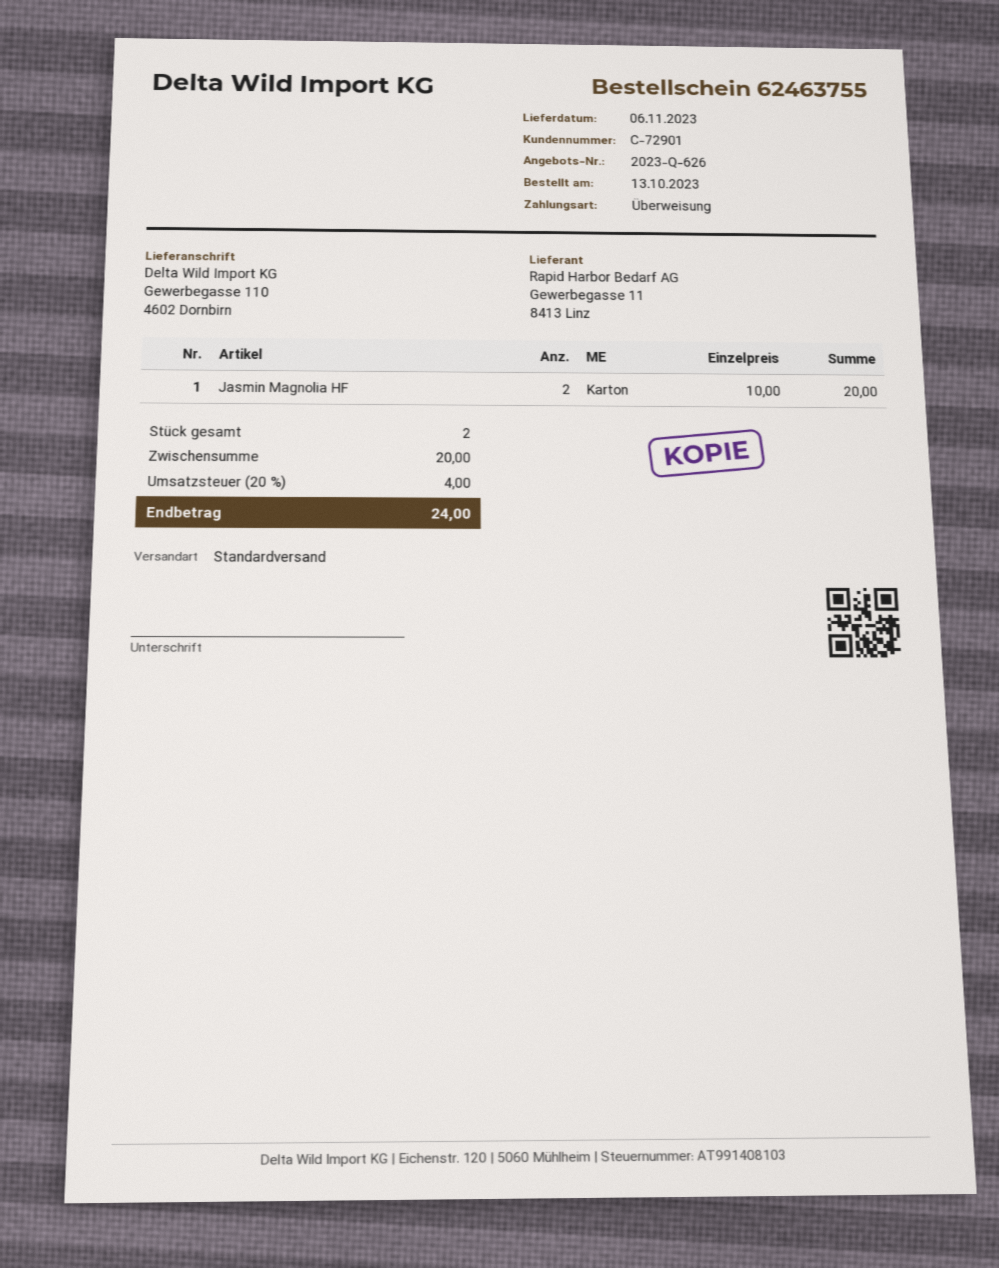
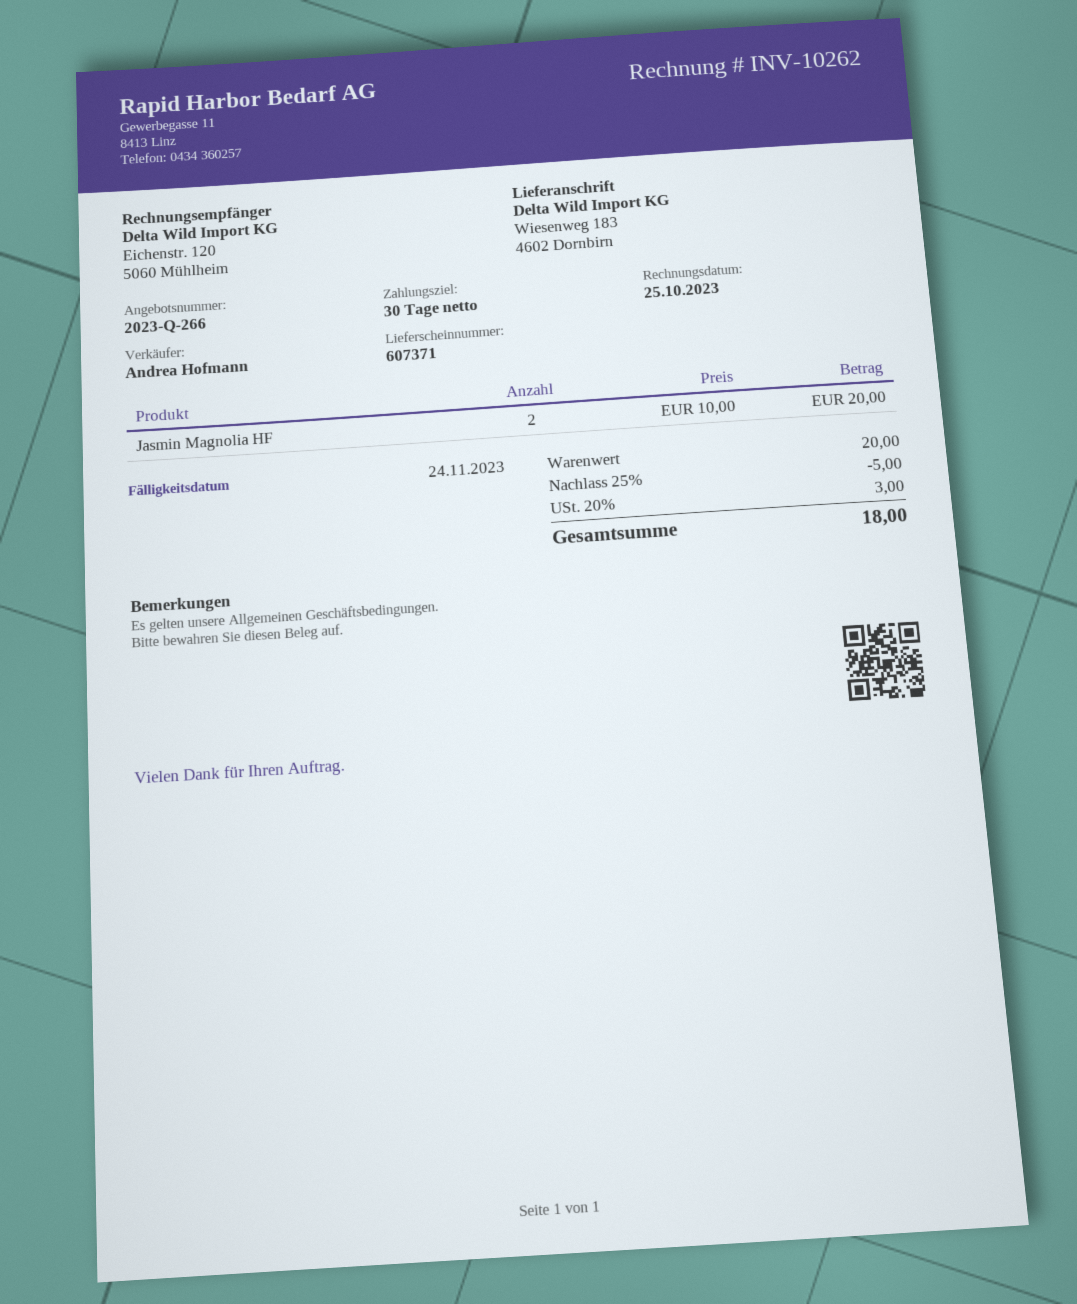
quote number: 2023-Q-626 -> 2023-Q-266
ship to: Gewerbegasse 110, 4602 Dornbirn -> Wiesenweg 183, 4602 Dornbirn
discount: none -> 25% = 5.00
tax: 20% = 4.00 -> 20% = 3.00
total: 24.00 -> 18.00

